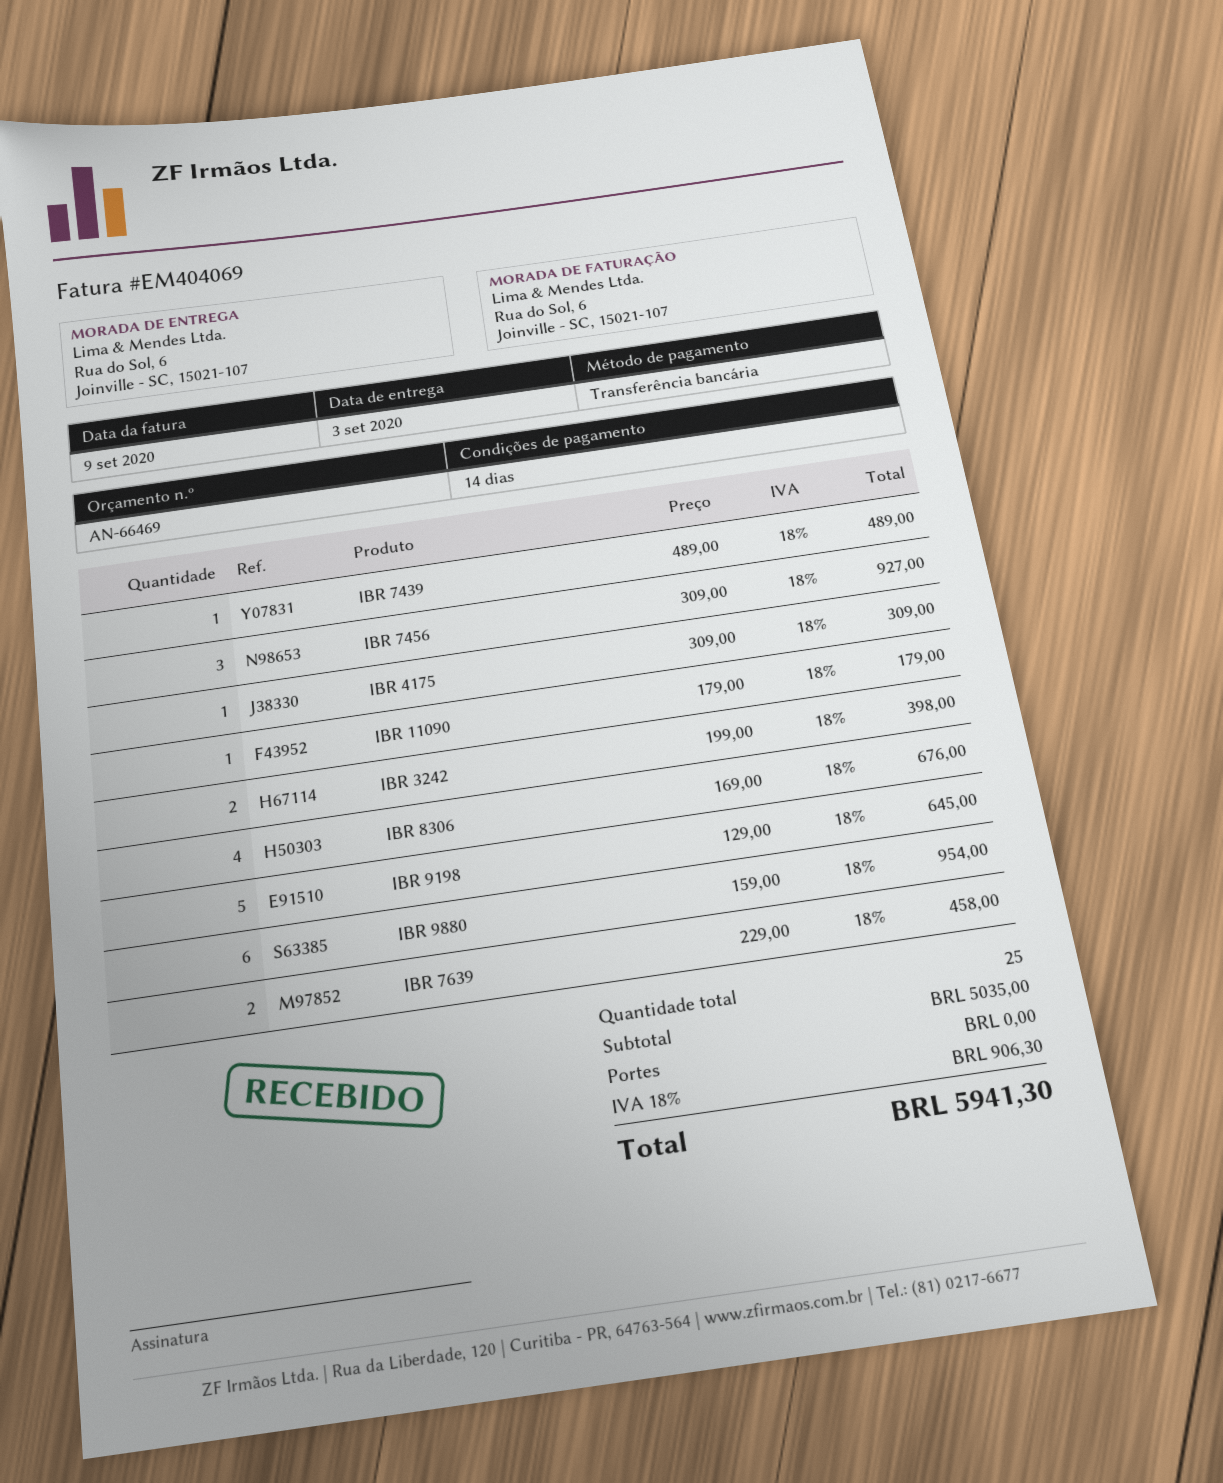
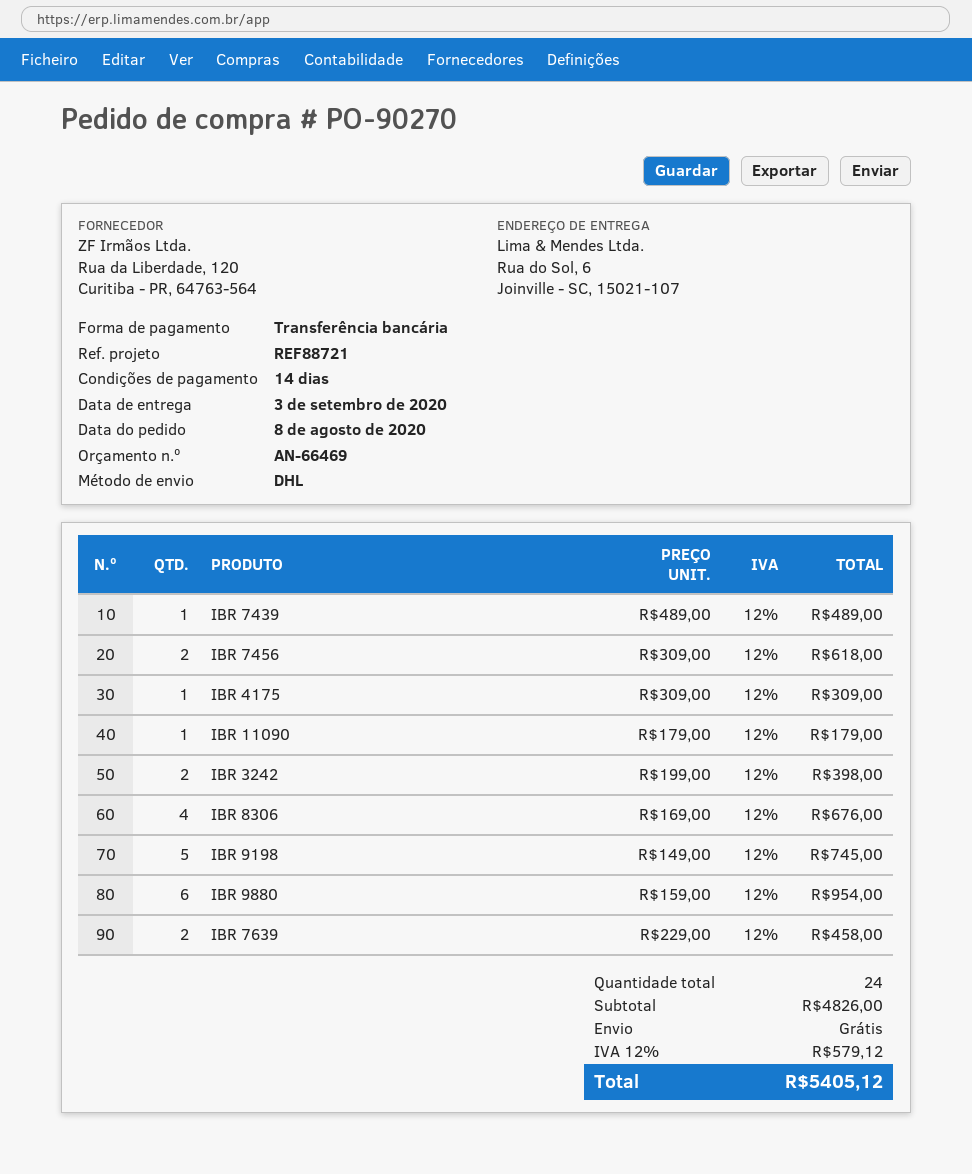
IBR 7456: 3 x 309.00 = 927.00 -> 2 x 309.00 = 618.00
IBR 9198: 5 x 129.00 = 645.00 -> 5 x 149.00 = 745.00
total quantity: 25 -> 24
subtotal: 5035.00 -> 4826.00
tax: 18% = 906.30 -> 12% = 579.12
total: 5941.30 -> 5405.12

